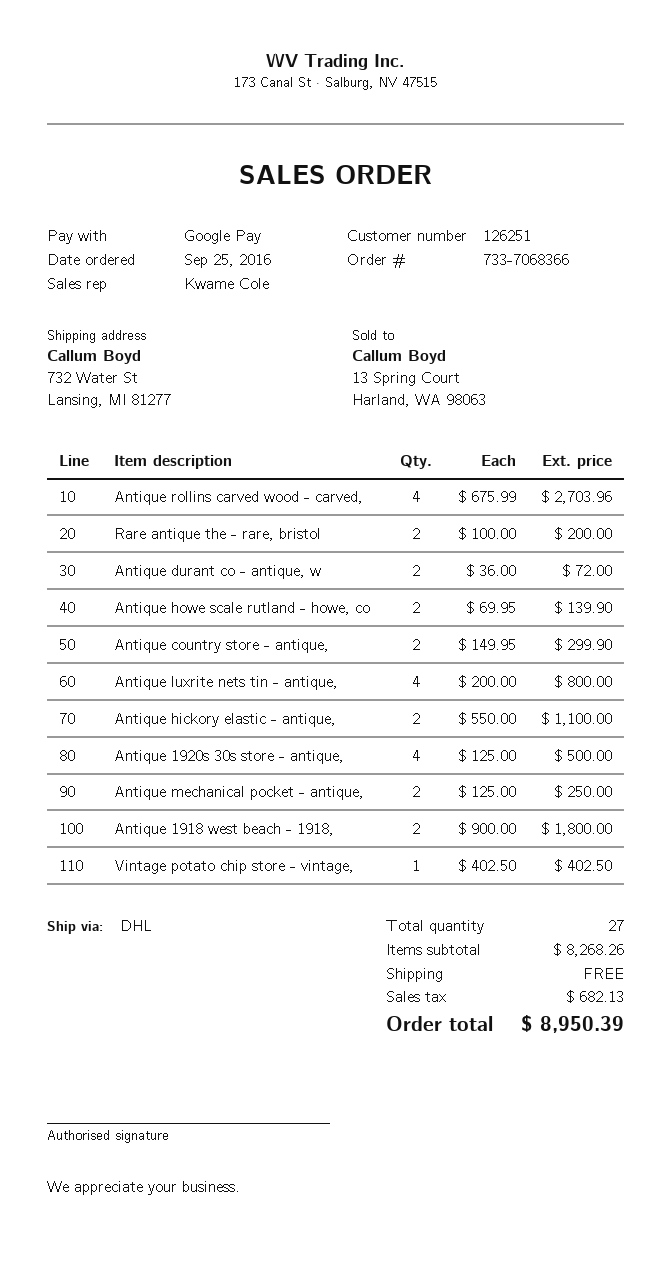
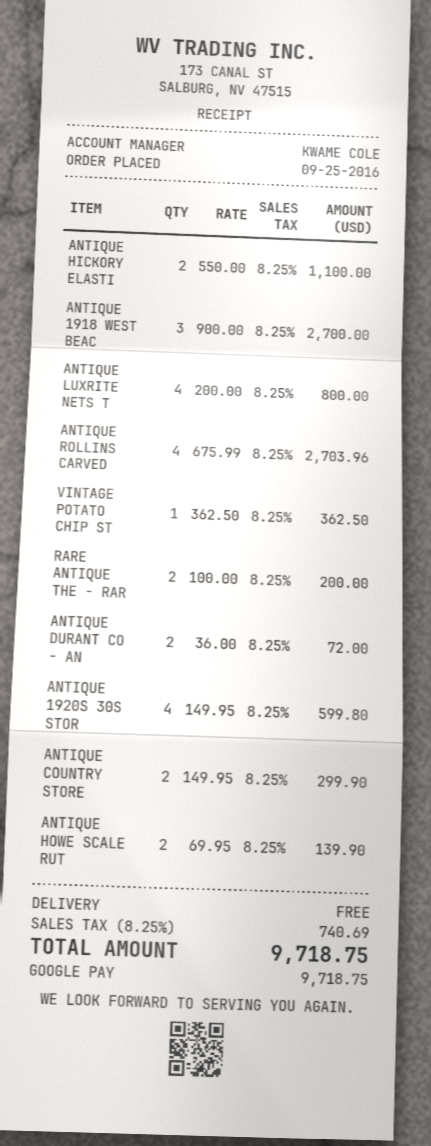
Antique 1920s 30s store - antique,: 4 x 125.00 = 500.00 -> 4 x 149.95 = 599.80
Antique mechanical pocket - antique,: 2 x 125.00 = 250.00 -> none
Antique 1918 west beach - 1918,: 2 x 900.00 = 1800.00 -> 3 x 900.00 = 2700.00
Vintage potato chip store - vintage,: 1 x 402.50 = 402.50 -> 1 x 362.50 = 362.50
tax: 682.13 -> 740.69
total: 8950.39 -> 9718.75

